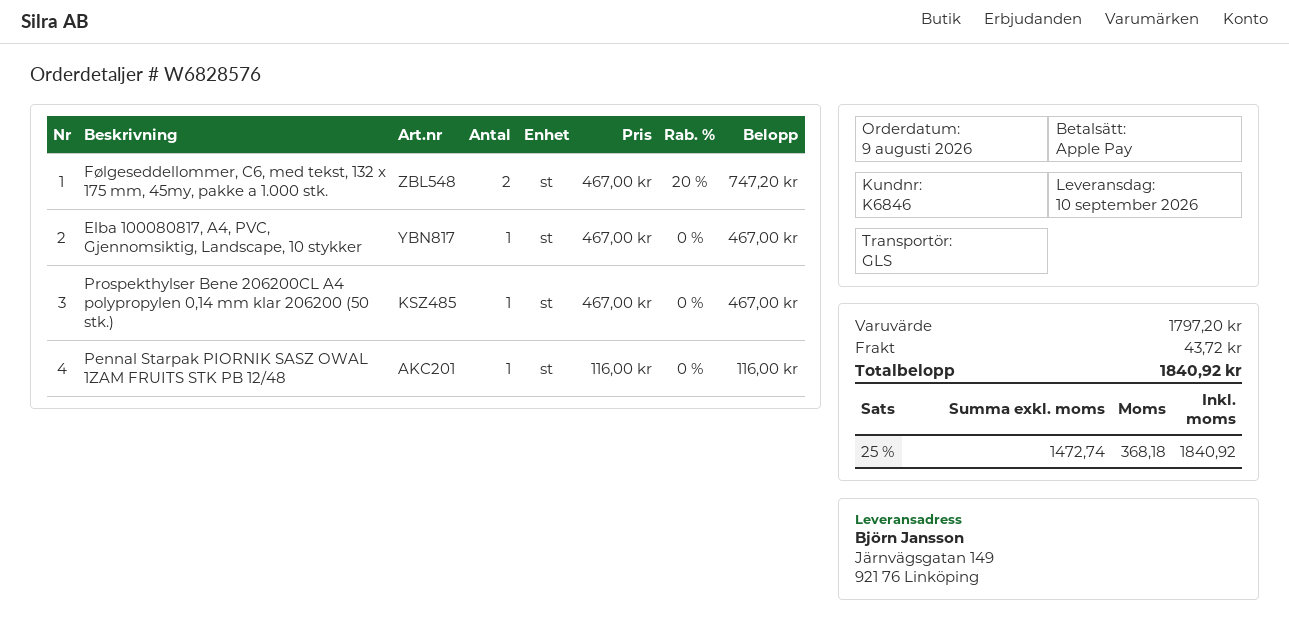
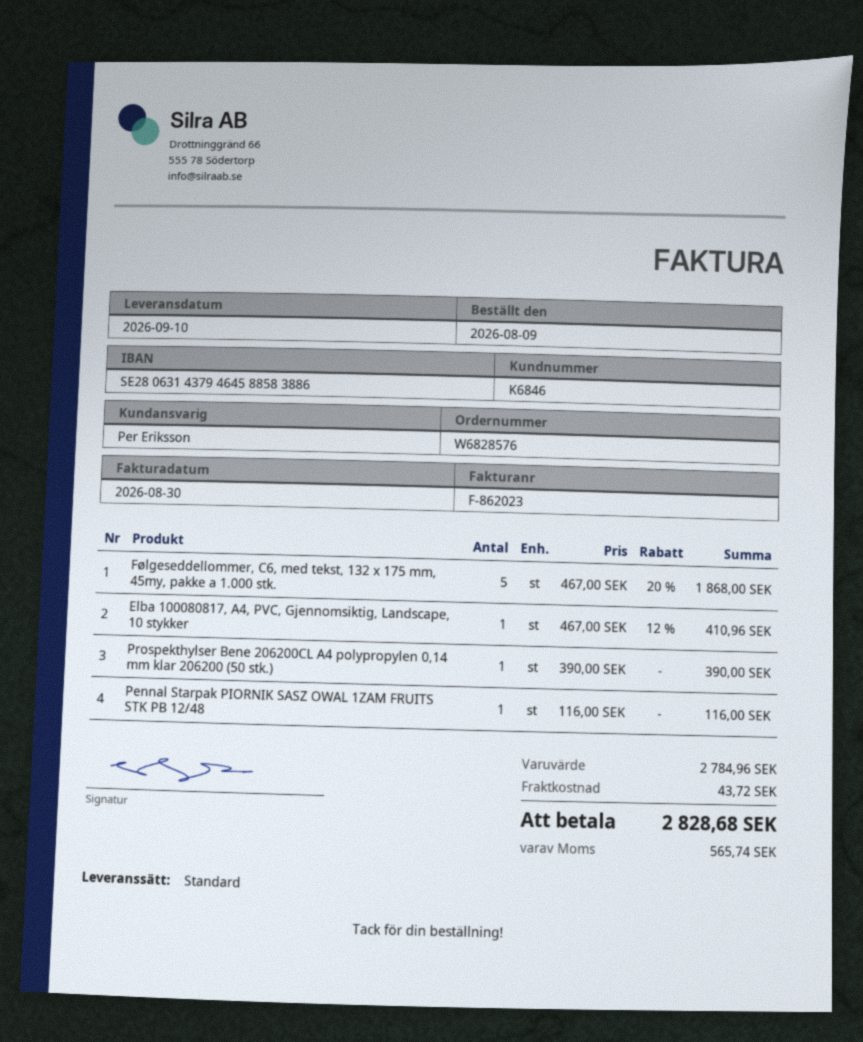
shipping method: GLS -> standard
Følgeseddellommer, C6, med tekst, 132 x 175 mm, 45my, pakke a 1.000 stk.: 2 x 467.00 - 20% = 747.20 -> 5 x 467.00 - 20% = 1868.00
Elba 100080817, A4, PVC, Gjennomsiktig, Landscape, 10 stykker: 1 x 467.00 = 467.00 -> 1 x 467.00 - 12% = 410.96
Prospekthylser Bene 206200CL A4 polypropylen 0,14 mm klar 206200 (50 stk.): 1 x 467.00 = 467.00 -> 1 x 390.00 = 390.00
subtotal: 1797.20 -> 2784.96
tax: 368.18 -> 565.74
total: 1840.92 -> 2828.68

